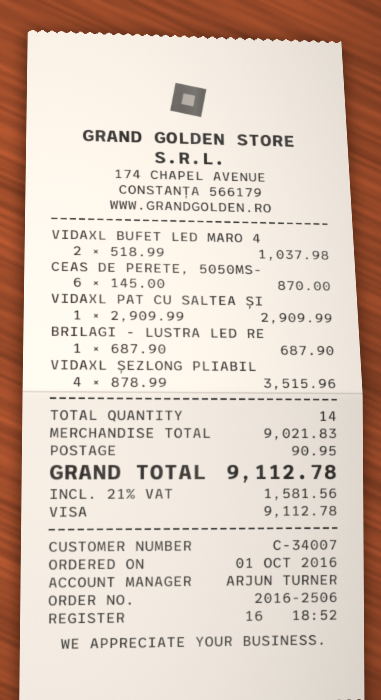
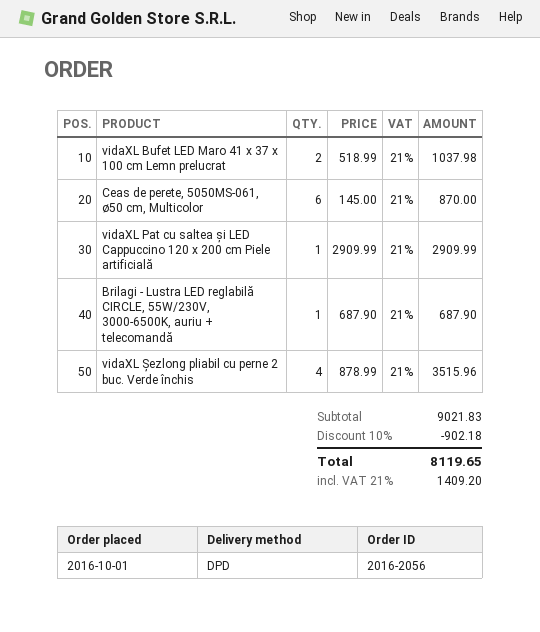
order number: 2016-2506 -> 2016-2056
discount: none -> 10% = 902.18
shipping: 90.95 -> none
tax: 21% = 1581.56 -> 21% = 1409.20
total: 9112.78 -> 8119.65

